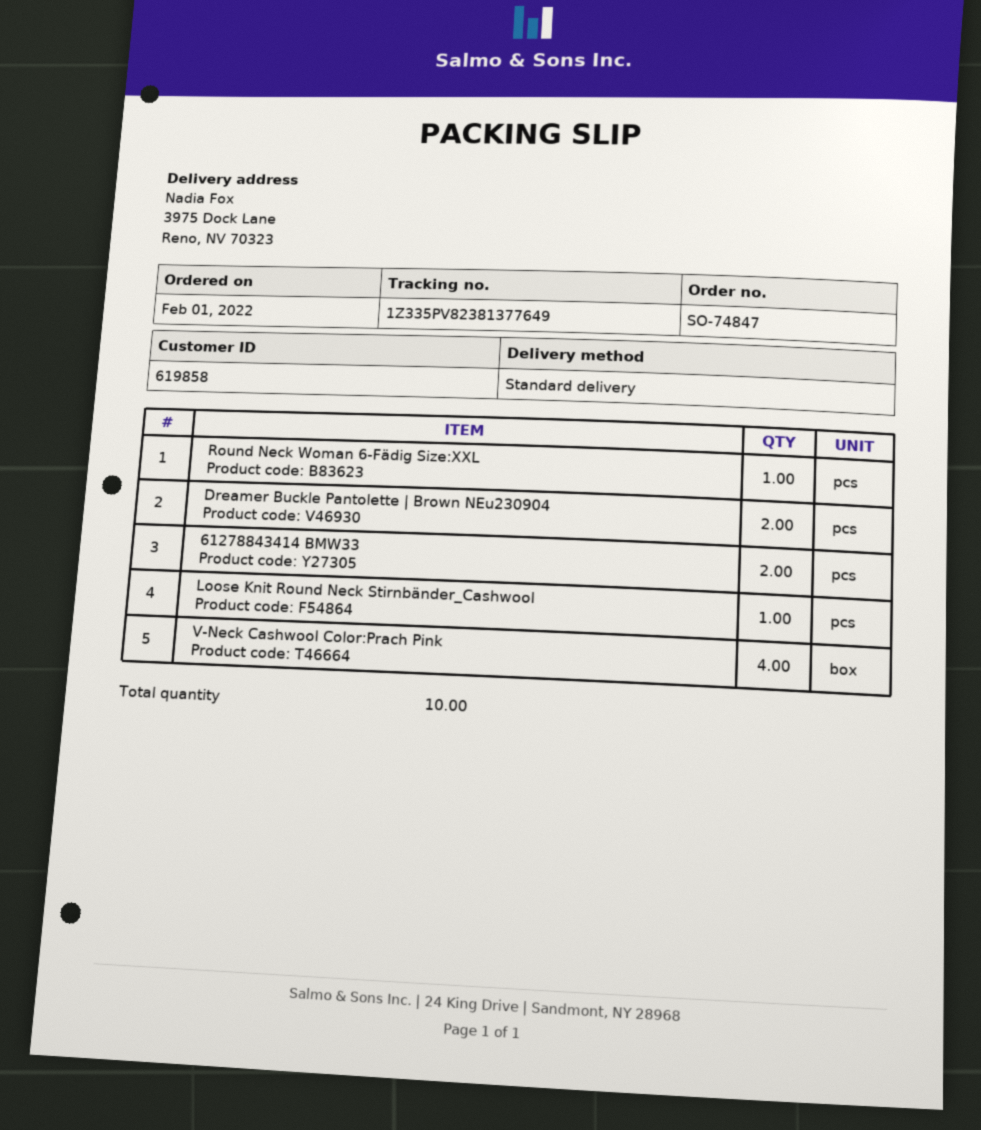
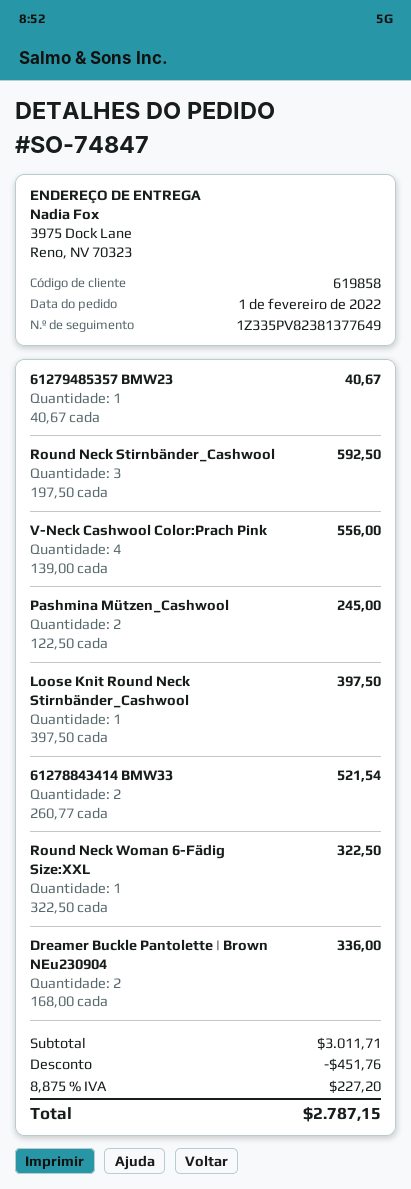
61279485357 BMW23: none -> 1
Round Neck Stirnbänder_Cashwool: none -> 3
Pashmina Mützen_Cashwool: none -> 2

